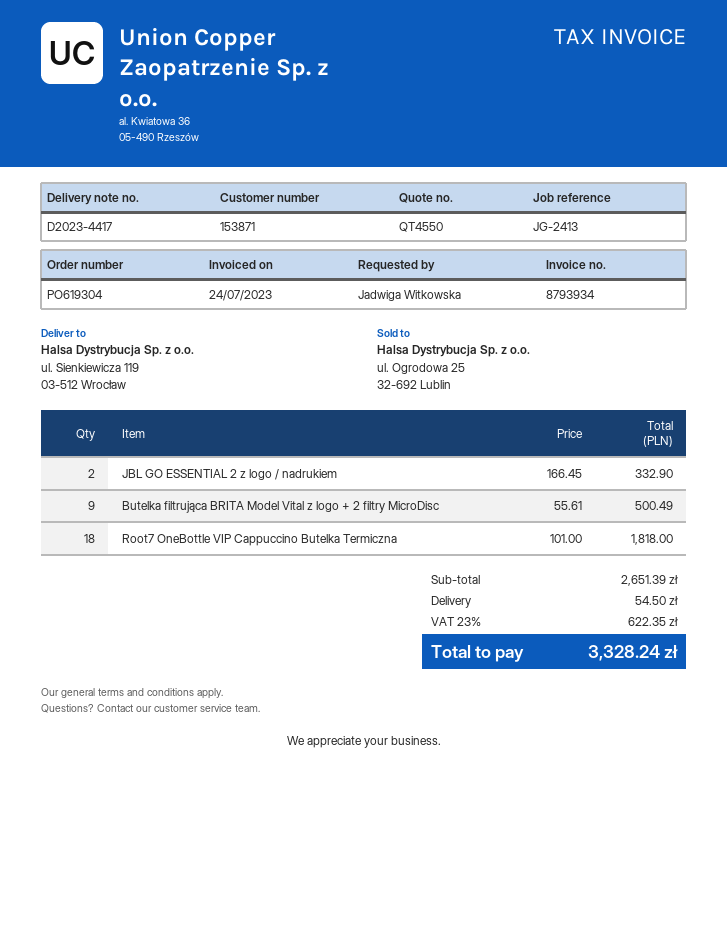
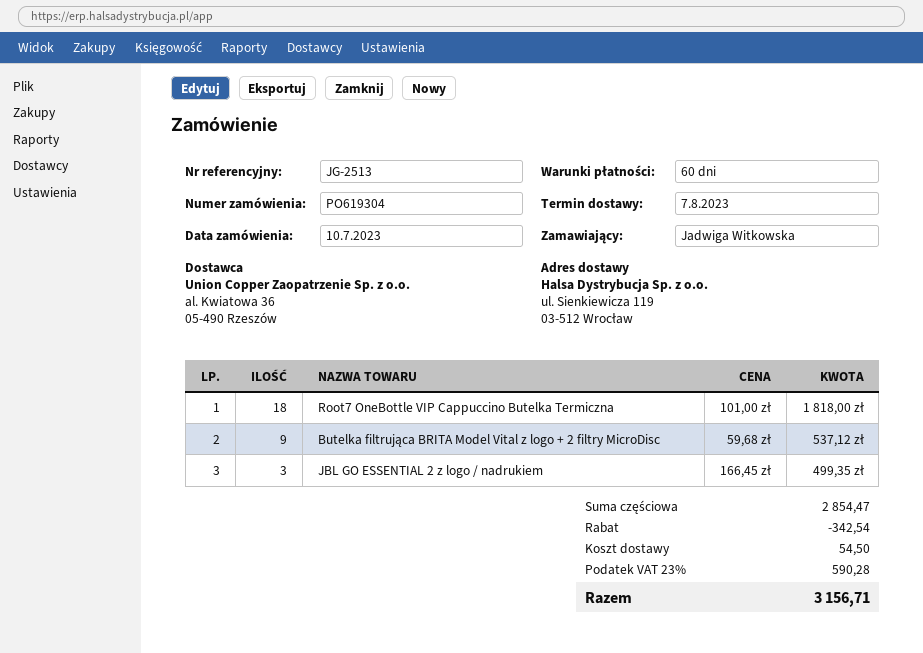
reference: JG-2413 -> JG-2513
JBL GO ESSENTIAL 2 z logo / nadrukiem: 2 x 166.45 = 332.90 -> 3 x 166.45 = 499.35
Butelka filtrująca BRITA Model Vital z logo + 2 filtry MicroDisc: 9 x 55.61 = 500.49 -> 9 x 59.68 = 537.12
subtotal: 2651.39 -> 2854.47
discount: none -> 342.54
tax: 23% = 622.35 -> 23% = 590.28
total: 3328.24 -> 3156.71

